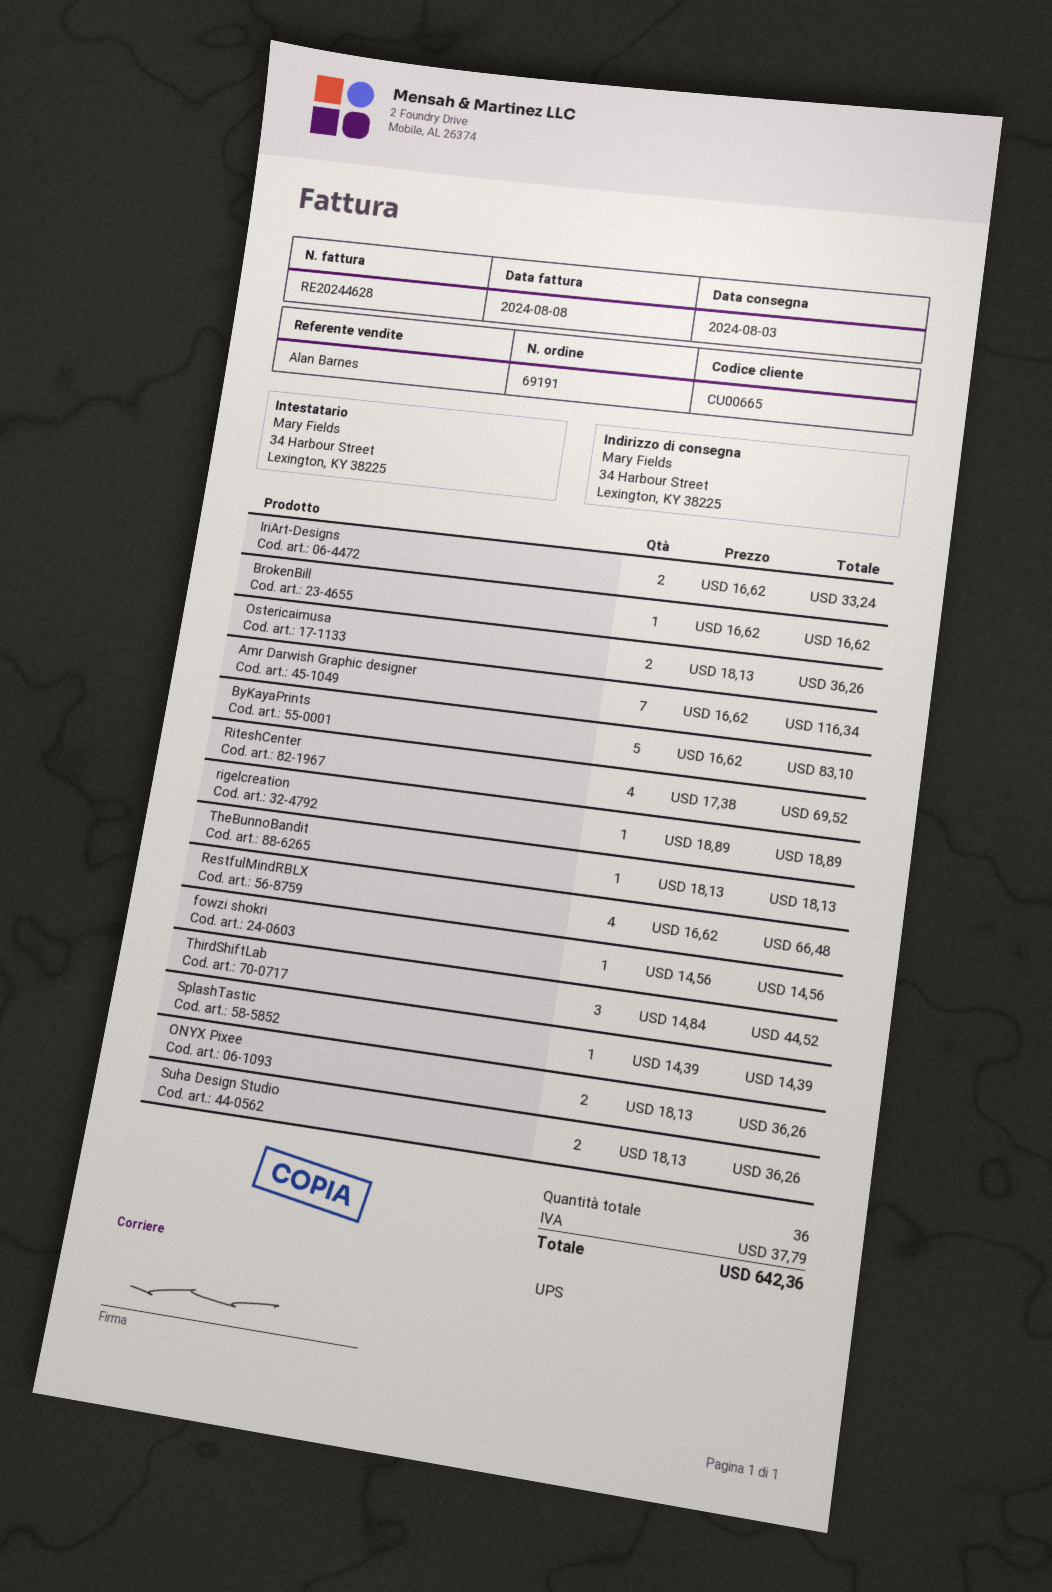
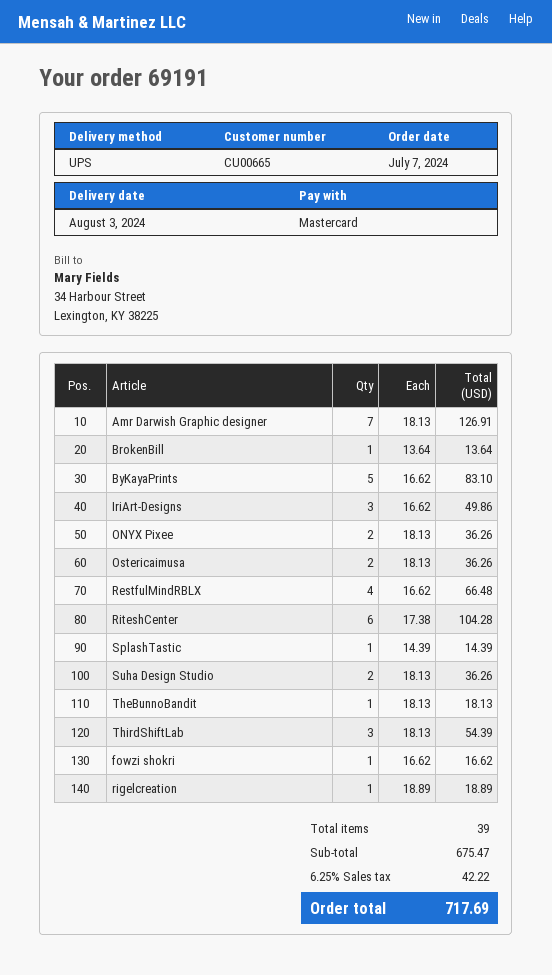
IriArt-Designs: 2 x 16.62 = 33.24 -> 3 x 16.62 = 49.86
BrokenBill: 1 x 16.62 = 16.62 -> 1 x 13.64 = 13.64
Amr Darwish Graphic designer: 7 x 16.62 = 116.34 -> 7 x 18.13 = 126.91
RiteshCenter: 4 x 17.38 = 69.52 -> 6 x 17.38 = 104.28
fowzi shokri: 1 x 14.56 = 14.56 -> 1 x 16.62 = 16.62
ThirdShiftLab: 3 x 14.84 = 44.52 -> 3 x 18.13 = 54.39
total quantity: 36 -> 39
tax: 37.79 -> 42.22
total: 642.36 -> 717.69

